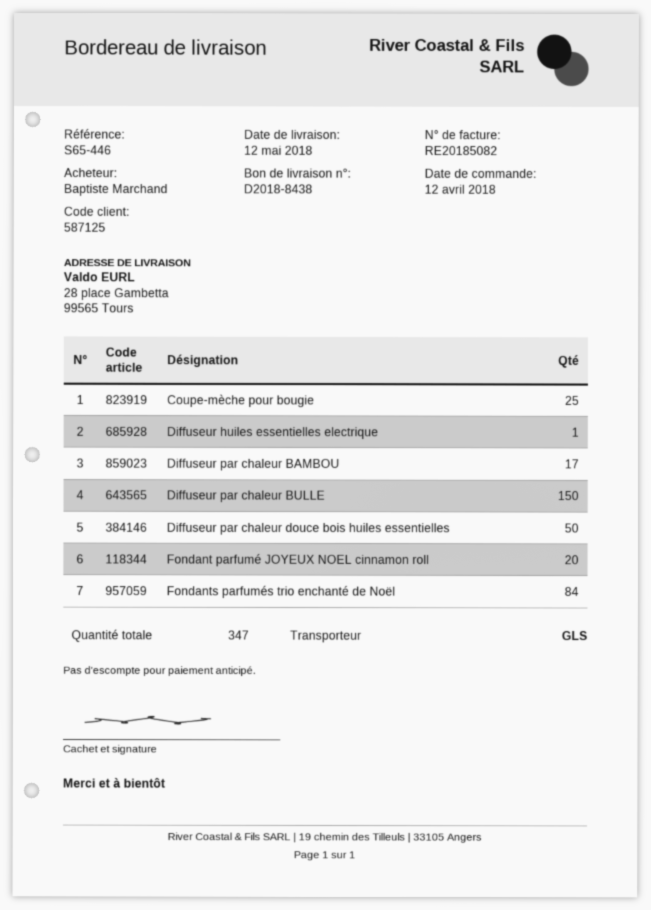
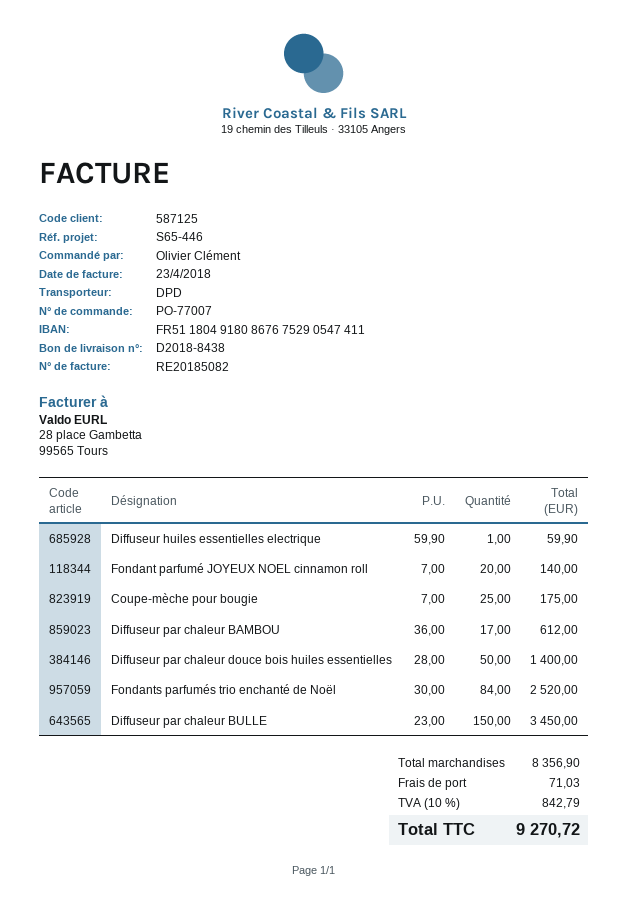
ordered by: Baptiste Marchand -> Olivier Clément
shipping method: GLS -> DPD

